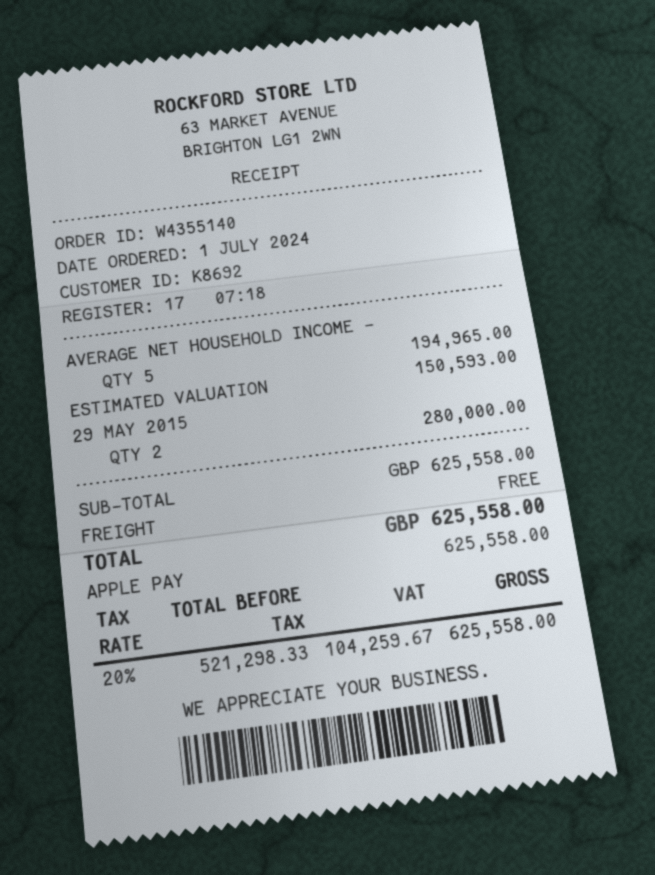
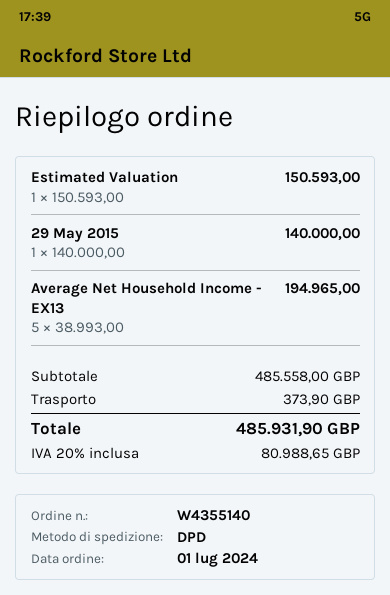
29 MAY 2015: 2 for 280000.00 -> 1 for 140000.00
subtotal: 625558.00 -> 485558.00
shipping: 0.00 -> 373.90
tax: 20% = 104259.67 -> 20% = 80988.65
total: 625558.00 -> 485931.90

